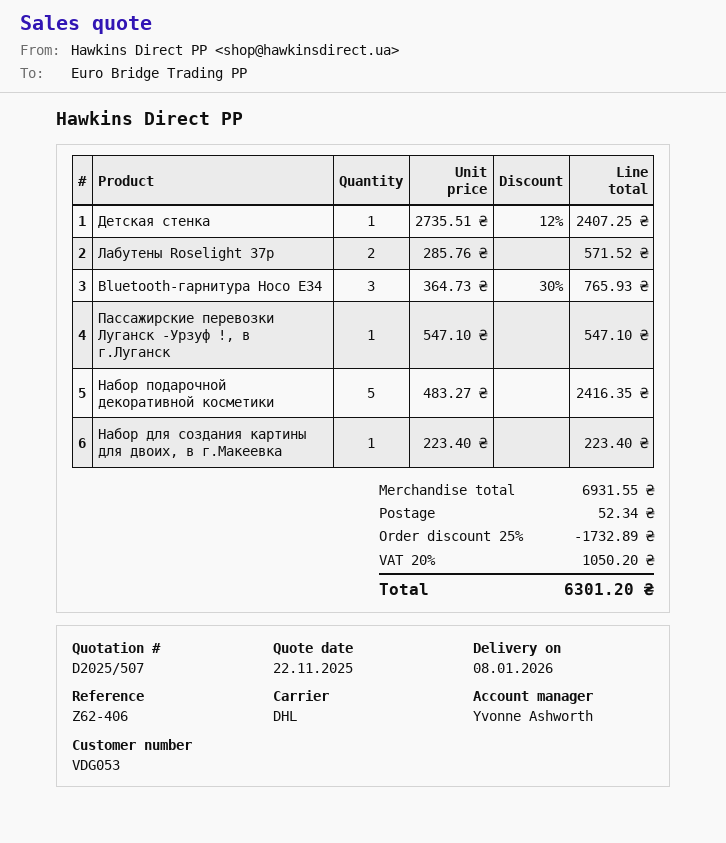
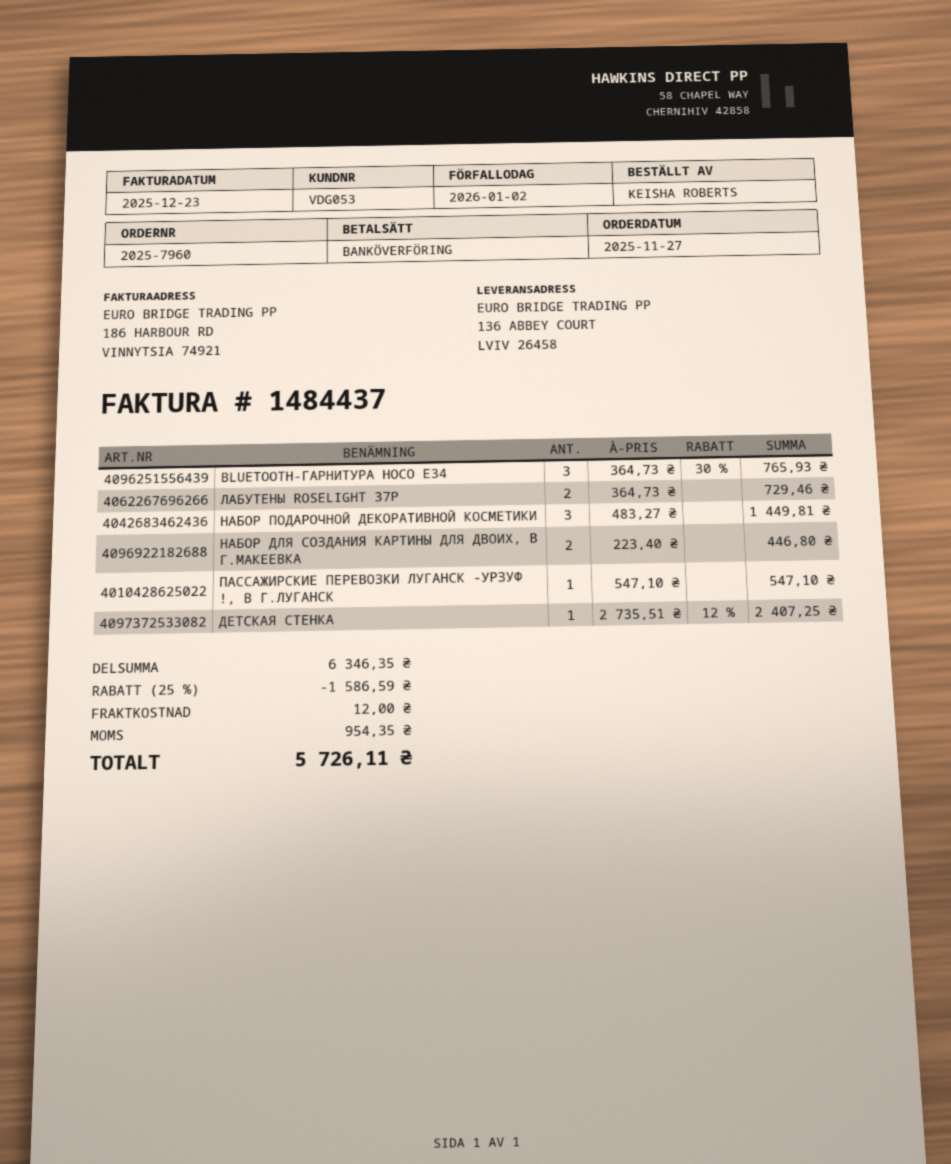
Лабутены Roselight 37р: 2 x 285.76 = 571.52 -> 2 x 364.73 = 729.46
Набор подарочной декоративной косметики: 5 x 483.27 = 2416.35 -> 3 x 483.27 = 1449.81
Набор для создания картины для двоих, в г.Макеевка: 1 x 223.40 = 223.40 -> 2 x 223.40 = 446.80
subtotal: 6931.55 -> 6346.35
discount: 25% = 1732.89 -> 25% = 1586.59
shipping: 52.34 -> 12.00
tax: 1050.20 -> 954.35
total: 6301.20 -> 5726.11

